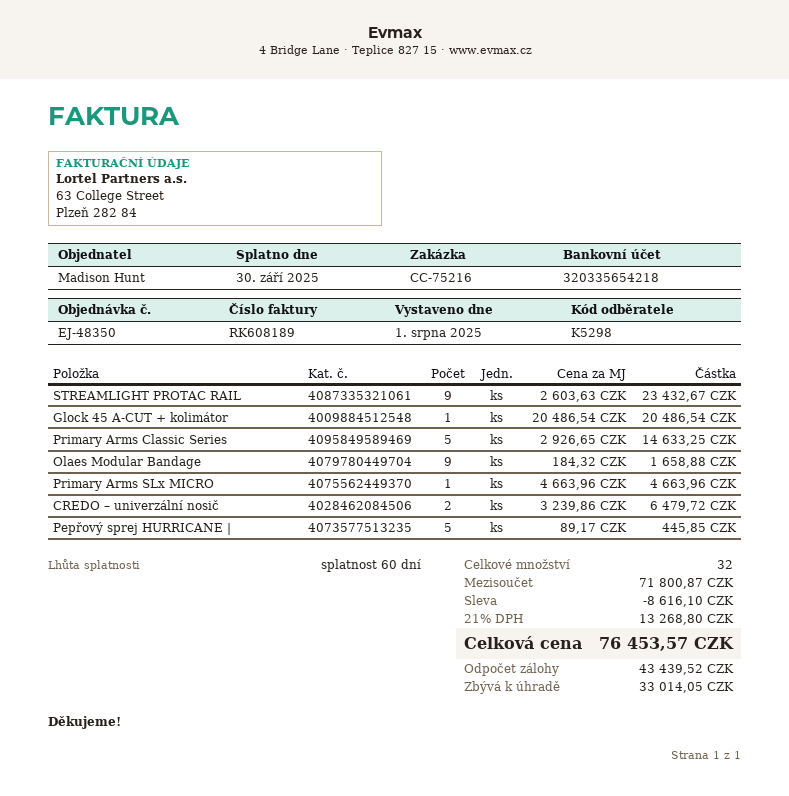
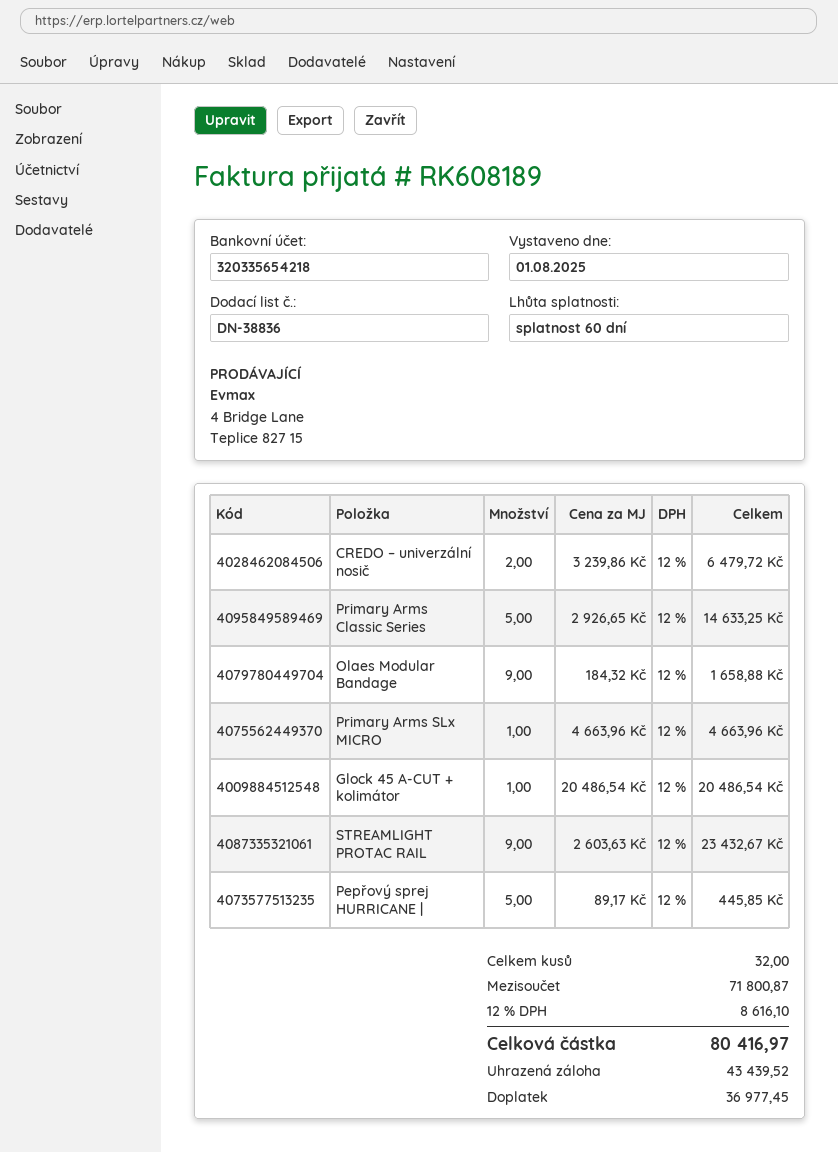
discount: 8616.10 -> none
tax: 21% = 13268.80 -> 12% = 8616.10
total: 76453.57 -> 80416.97
balance: 33014.05 -> 36977.45

